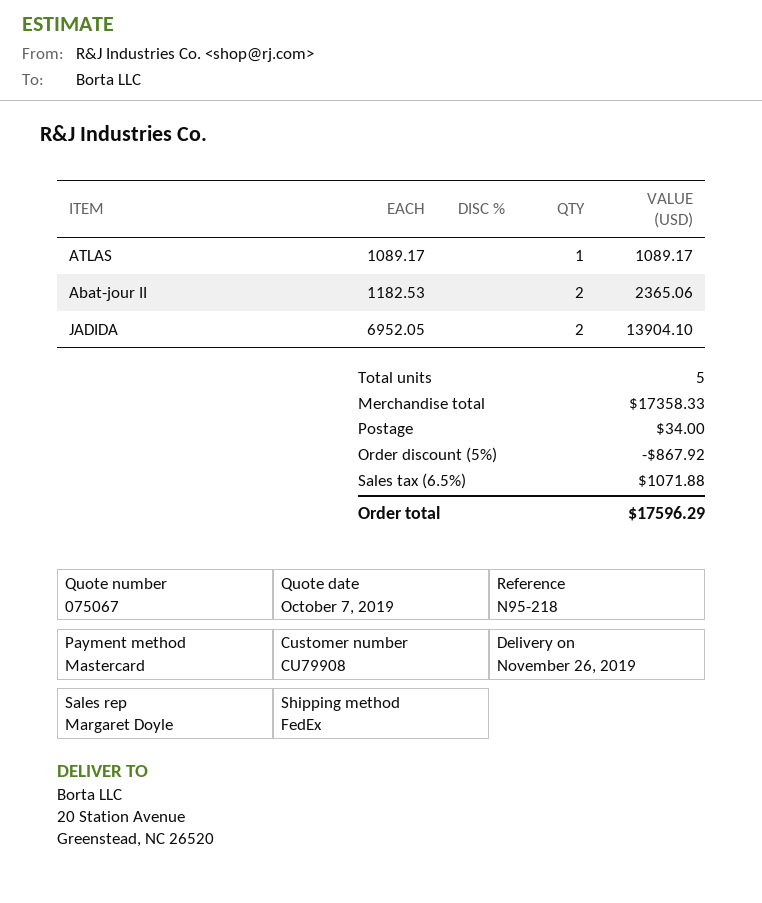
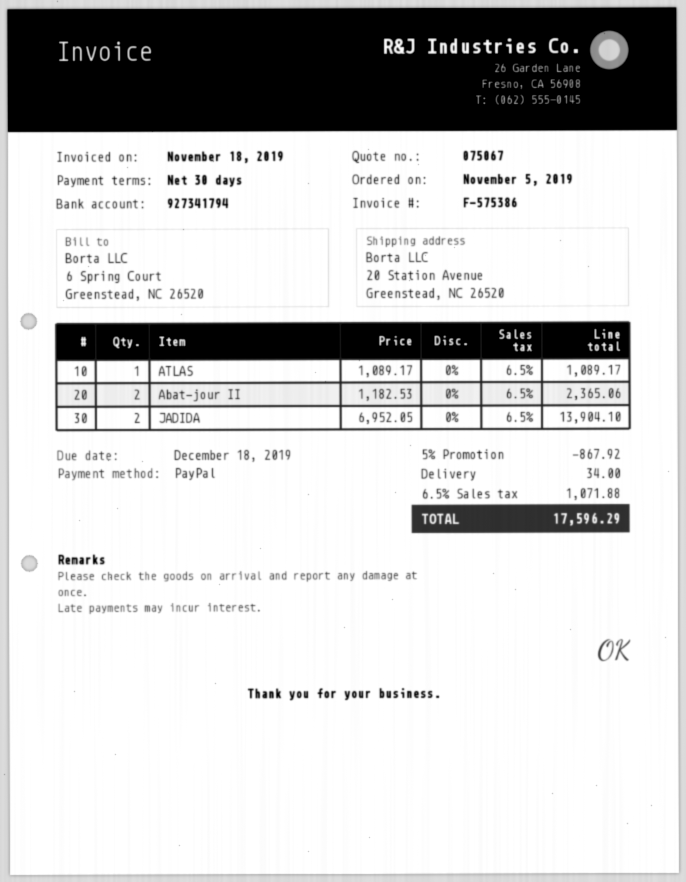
payment method: Mastercard -> PayPal

